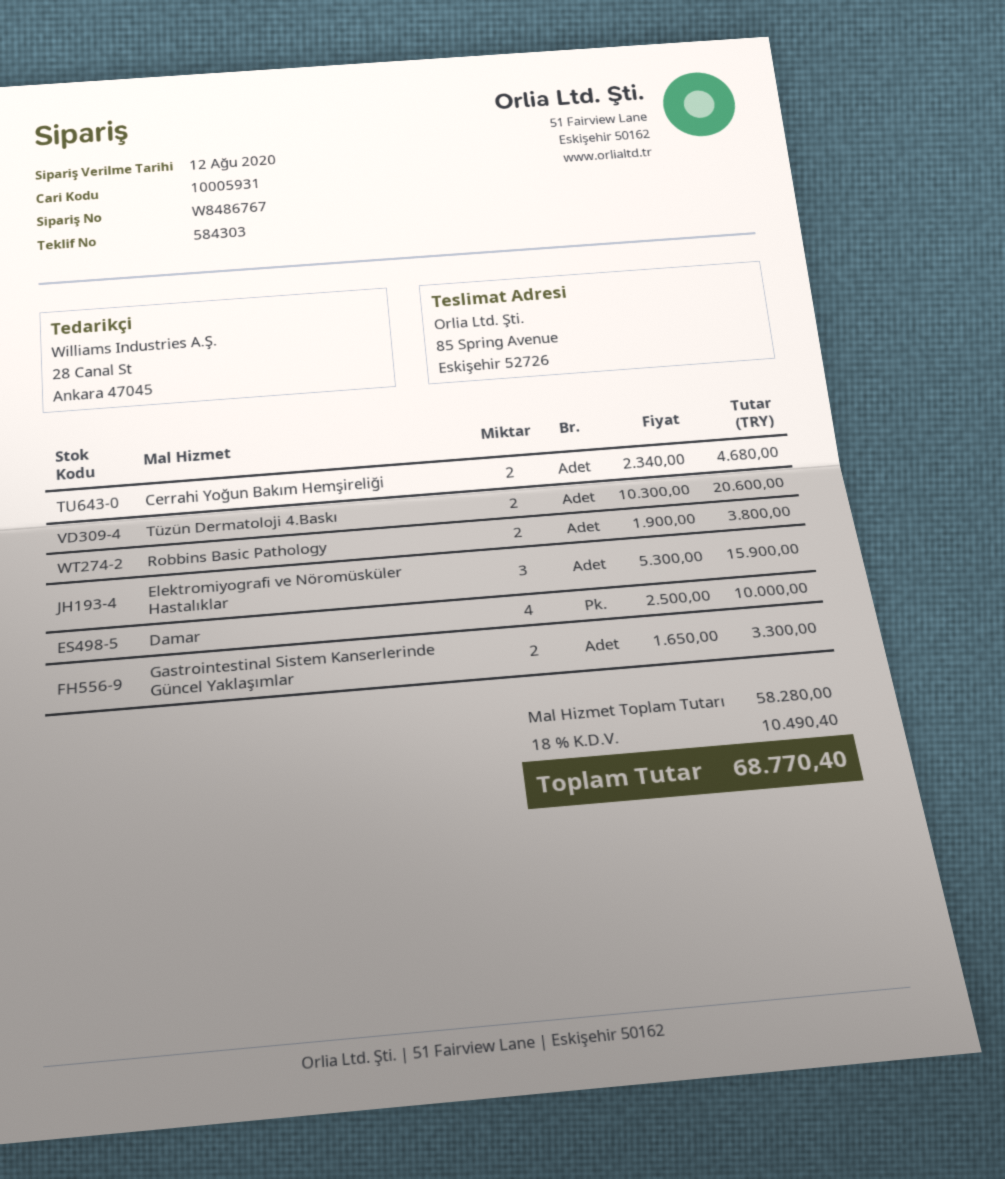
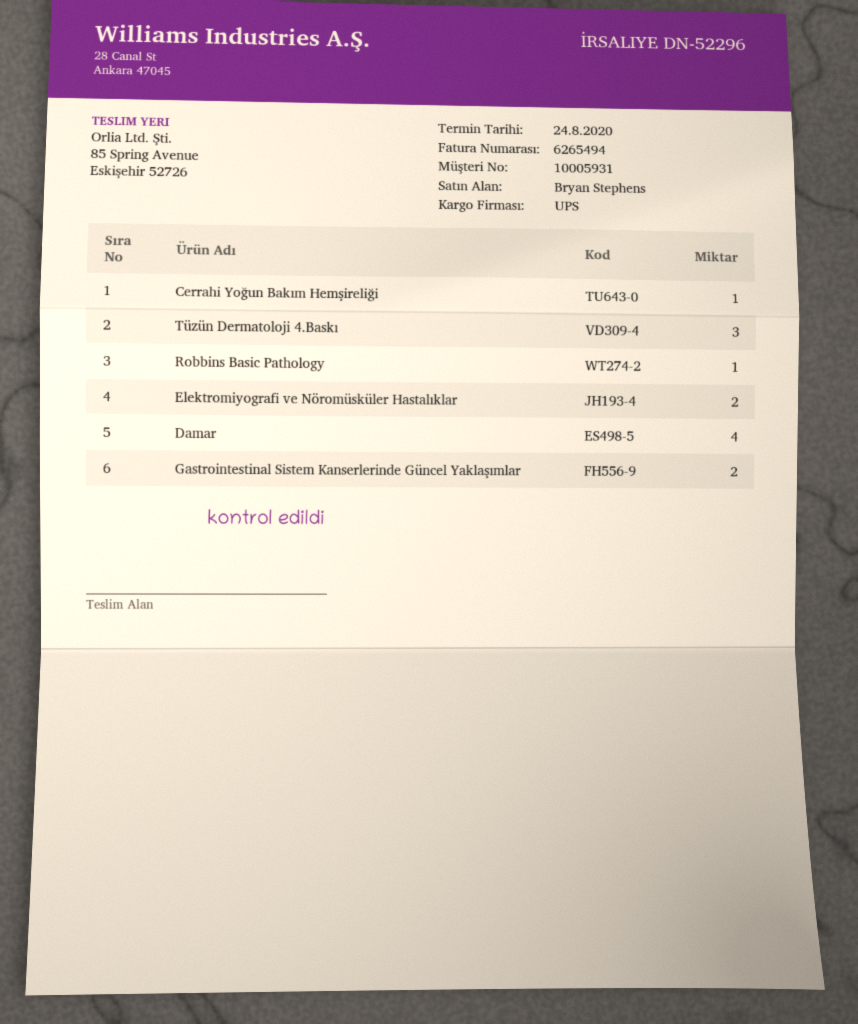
Cerrahi Yoğun Bakım Hemşireliği: 2 -> 1
Tüzün Dermatoloji 4.Baskı: 2 -> 3
Robbins Basic Pathology: 2 -> 1
Elektromiyografi ve Nöromüsküler Hastalıklar: 3 -> 2

